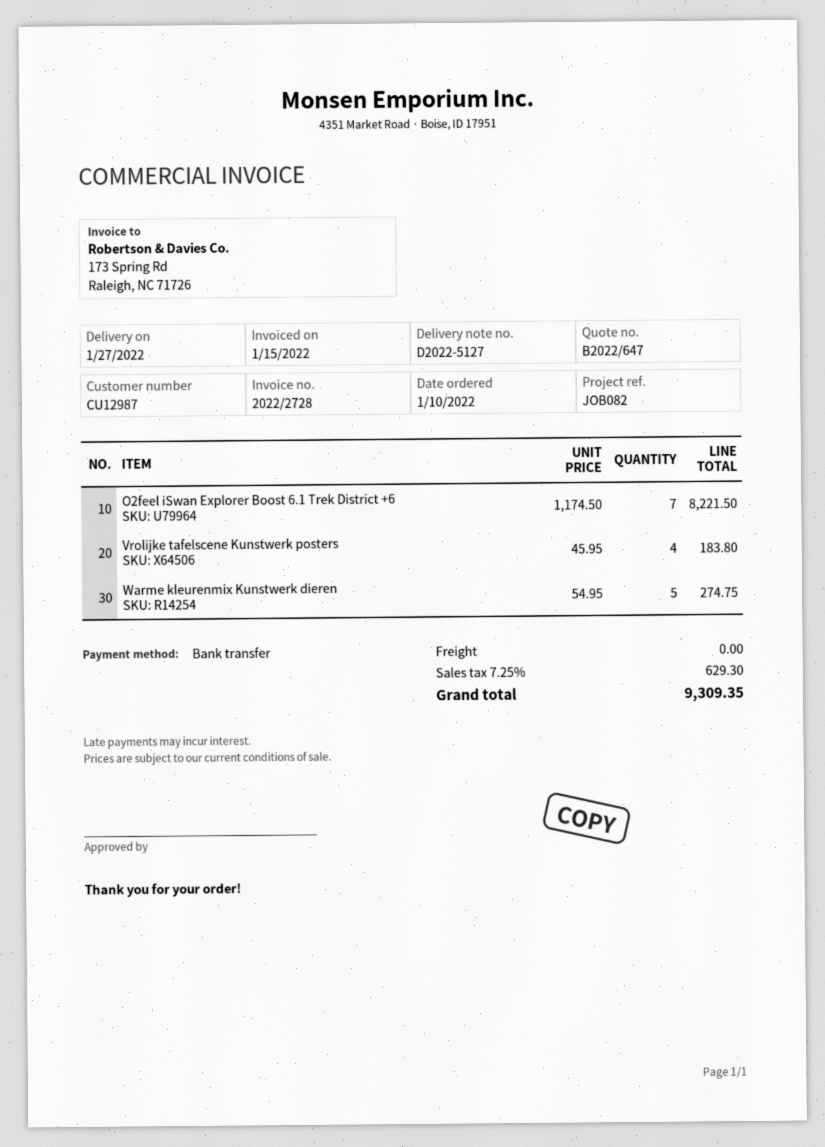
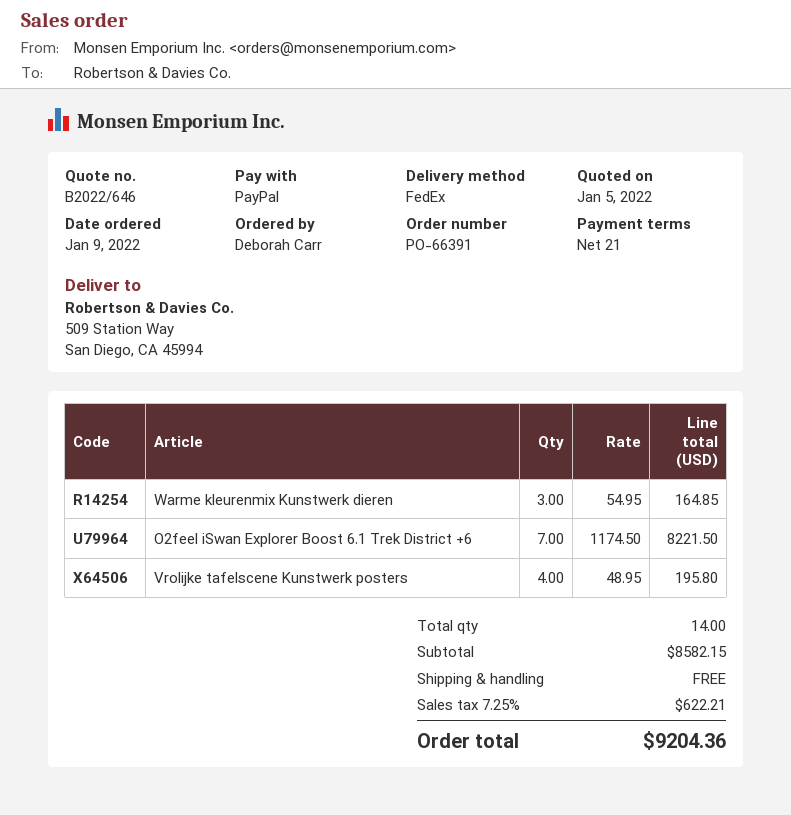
quote number: B2022/647 -> B2022/646
order date: 2022-01-10 -> 2022-01-09
payment method: bank transfer -> PayPal
Vrolijke tafelscene Kunstwerk posters: 4 x 45.95 = 183.80 -> 4 x 48.95 = 195.80
Warme kleurenmix Kunstwerk dieren: 5 x 54.95 = 274.75 -> 3 x 54.95 = 164.85
tax: 7.25% = 629.30 -> 7.25% = 622.21
total: 9309.35 -> 9204.36

